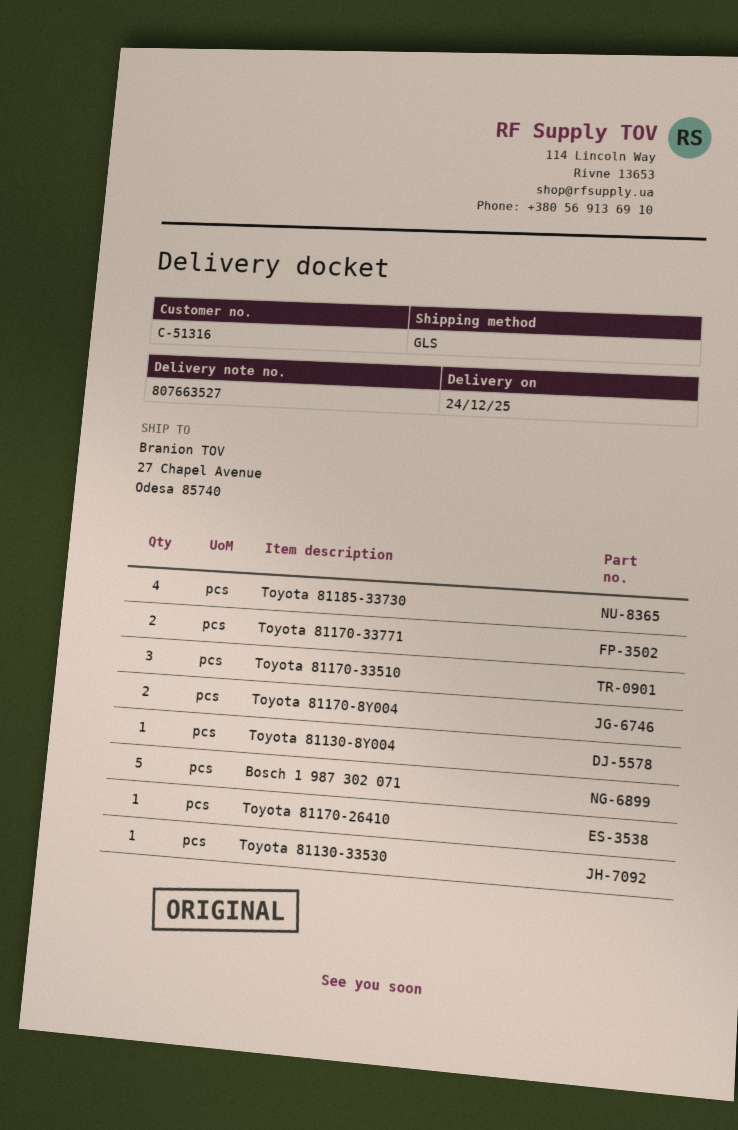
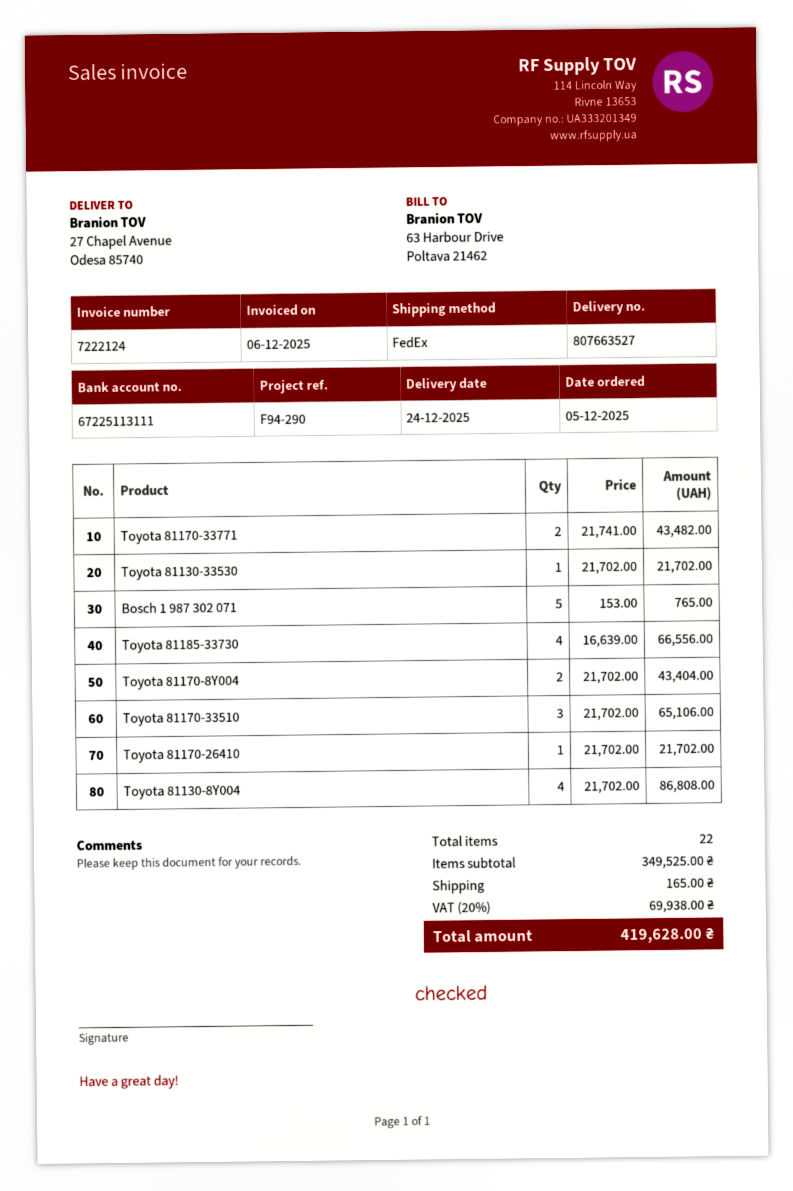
shipping method: GLS -> FedEx
Toyota 81130-8Y004: 1 -> 4

